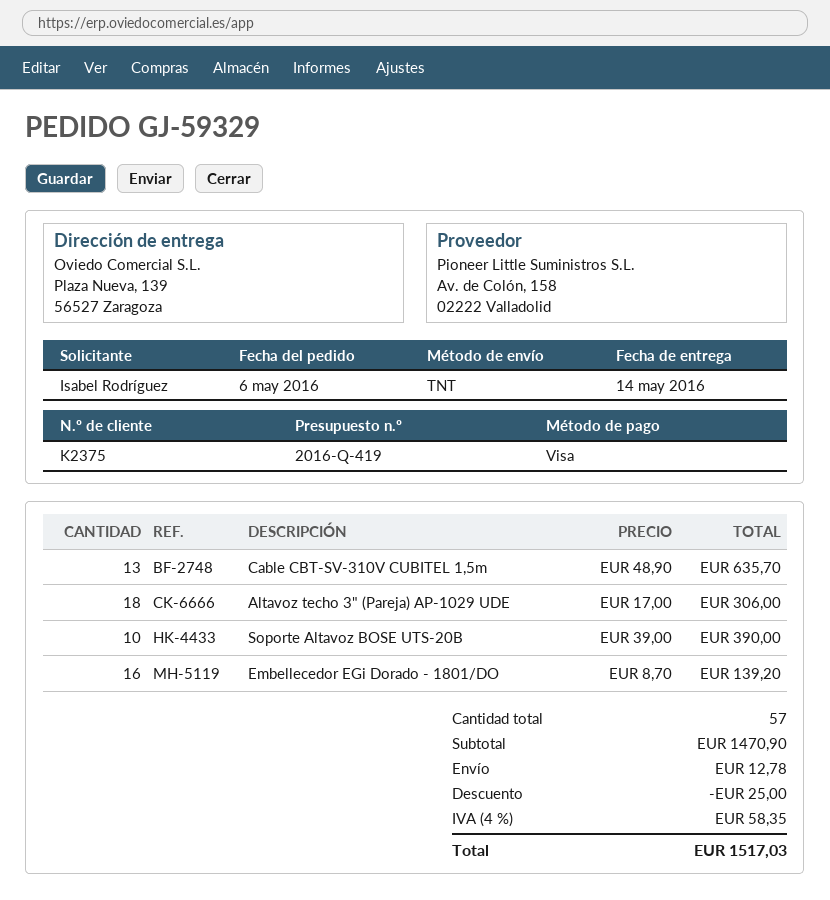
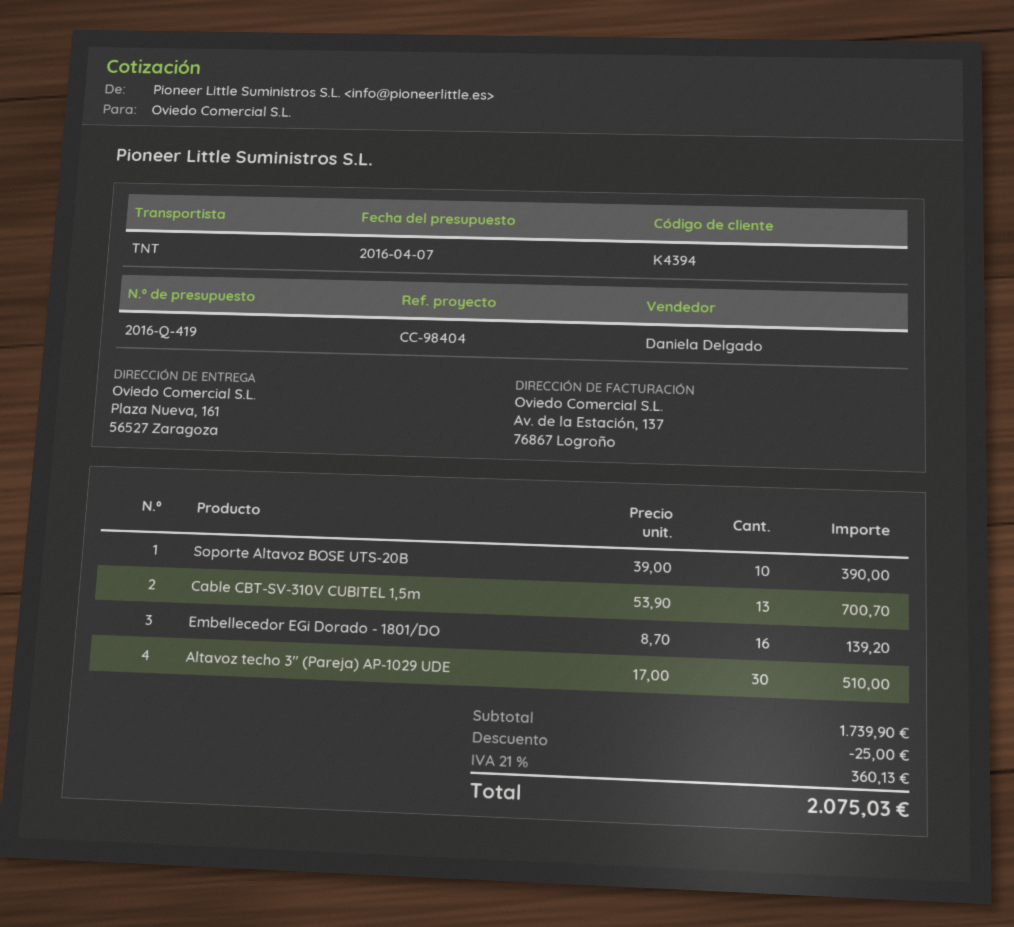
customer number: K2375 -> K4394
ship to: Plaza Nueva, 139, 56527 Zaragoza -> Plaza Nueva, 161, 56527 Zaragoza
Cable CBT-SV-310V CUBITEL 1,5m: 13 x 48.90 = 635.70 -> 13 x 53.90 = 700.70
Altavoz techo 3" (Pareja) AP-1029 UDE: 18 x 17.00 = 306.00 -> 30 x 17.00 = 510.00
subtotal: 1470.90 -> 1739.90
shipping: 12.78 -> none
tax: 4% = 58.35 -> 21% = 360.13
total: 1517.03 -> 2075.03

